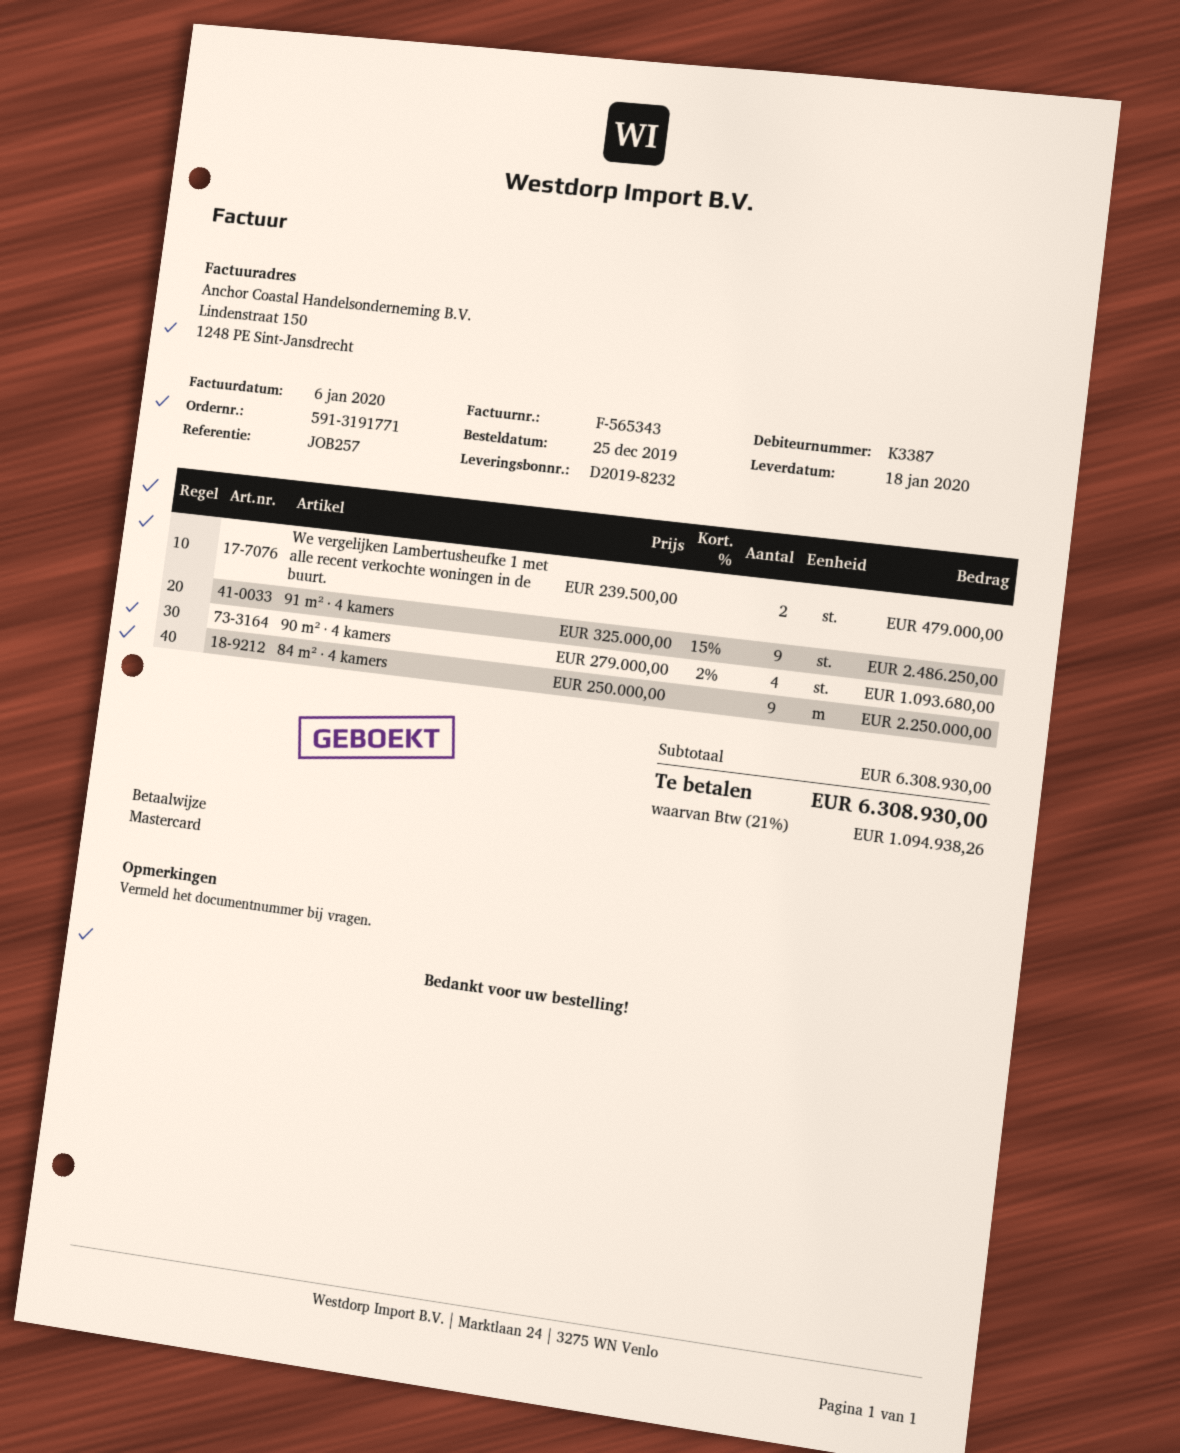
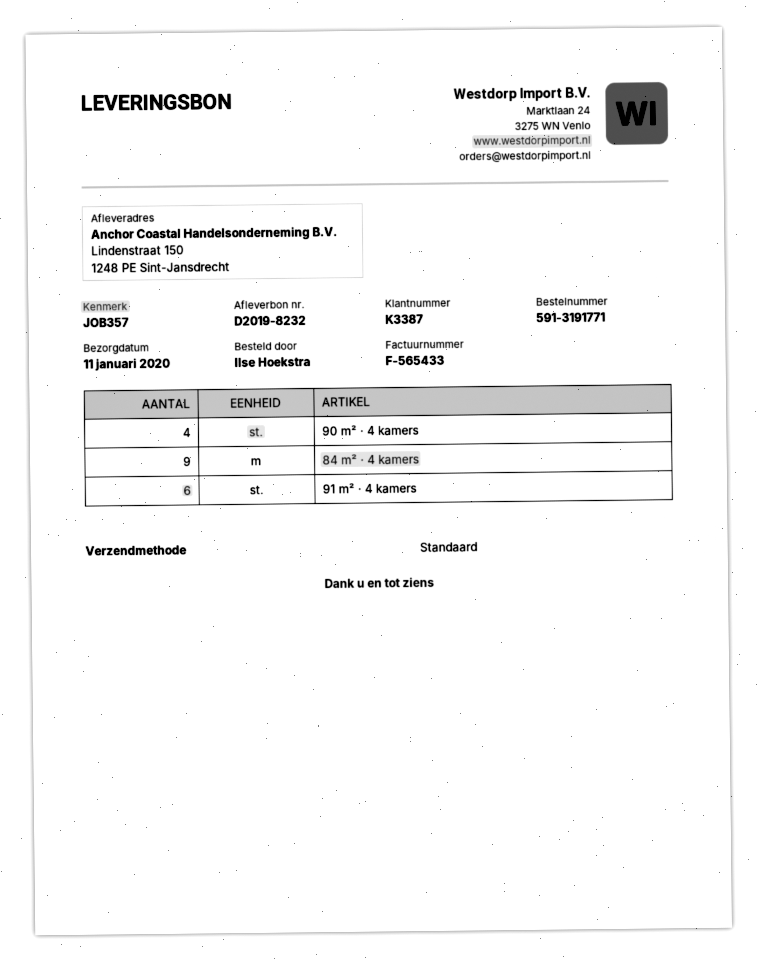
delivery date: 2020-01-18 -> 2020-01-11
invoice number: F-565343 -> F-565433
reference: JOB257 -> JOB357
We vergelijken Lambertusheufke 1 met alle recent verkochte woningen in de buurt.: 2 -> none
91 m² · 4 kamers: 9 -> 6

